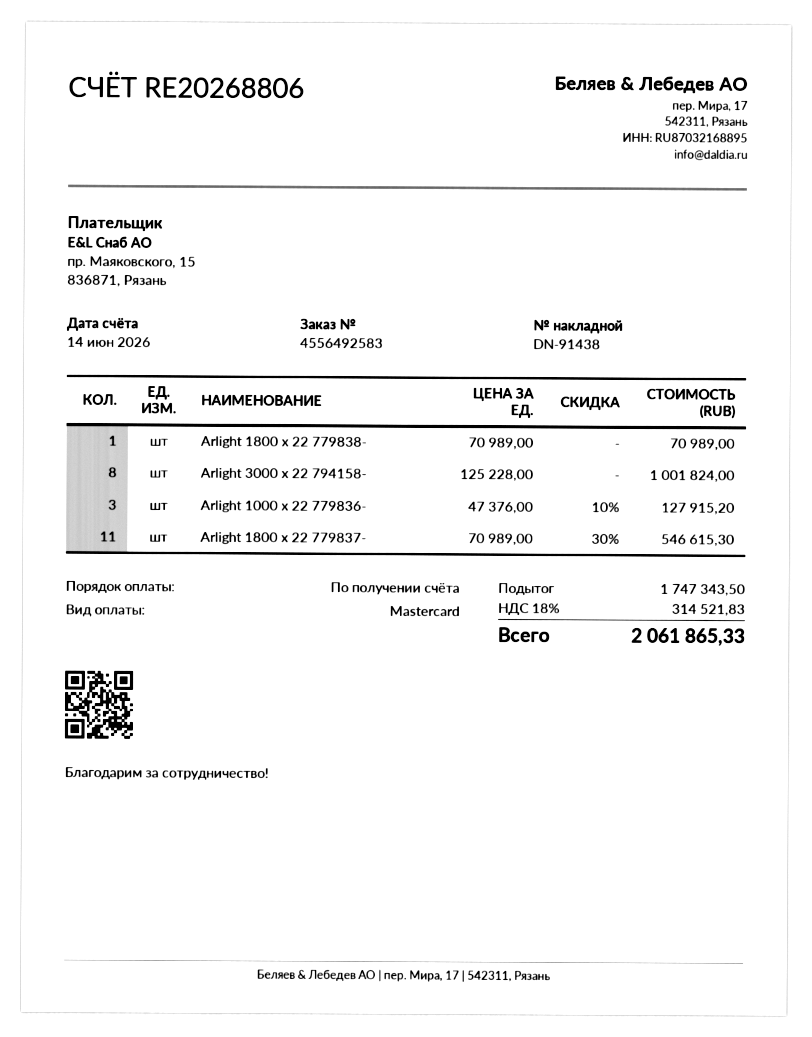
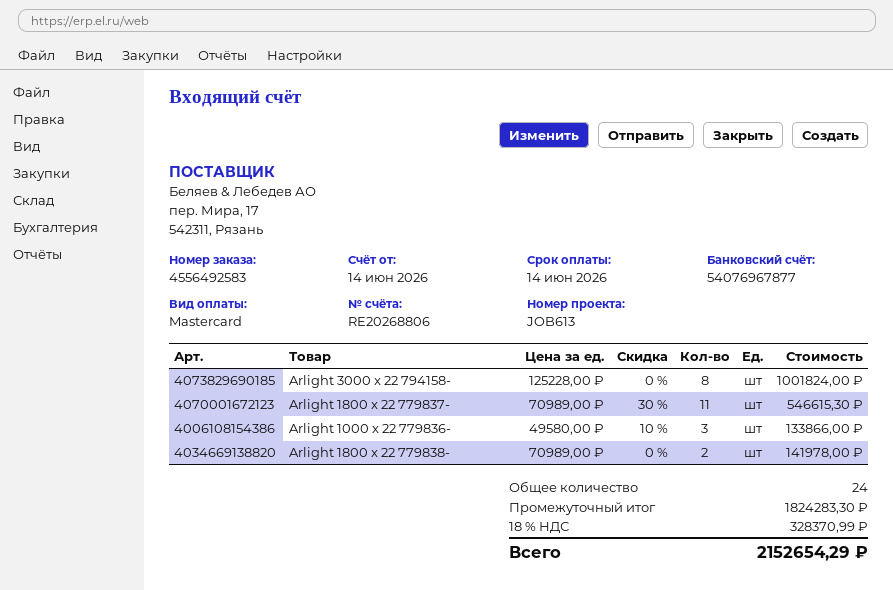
Arlight 1800 x 22 779838-: 1 x 70989.00 = 70989.00 -> 2 x 70989.00 = 141978.00
Arlight 1000 x 22 779836-: 3 x 47376.00 - 10% = 127915.20 -> 3 x 49580.00 - 10% = 133866.00
subtotal: 1747343.50 -> 1824283.30
tax: 18% = 314521.83 -> 18% = 328370.99
total: 2061865.33 -> 2152654.29

